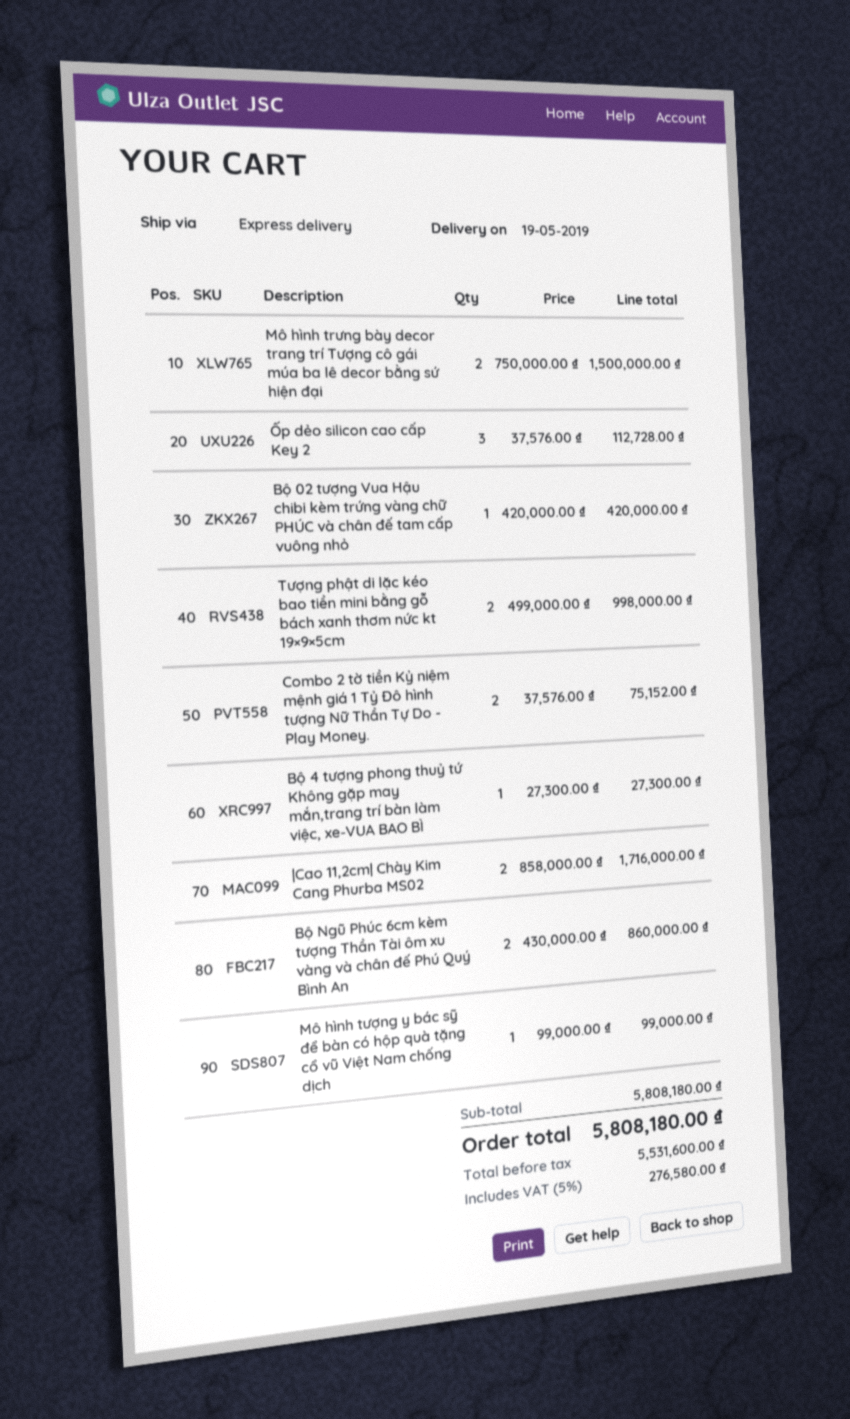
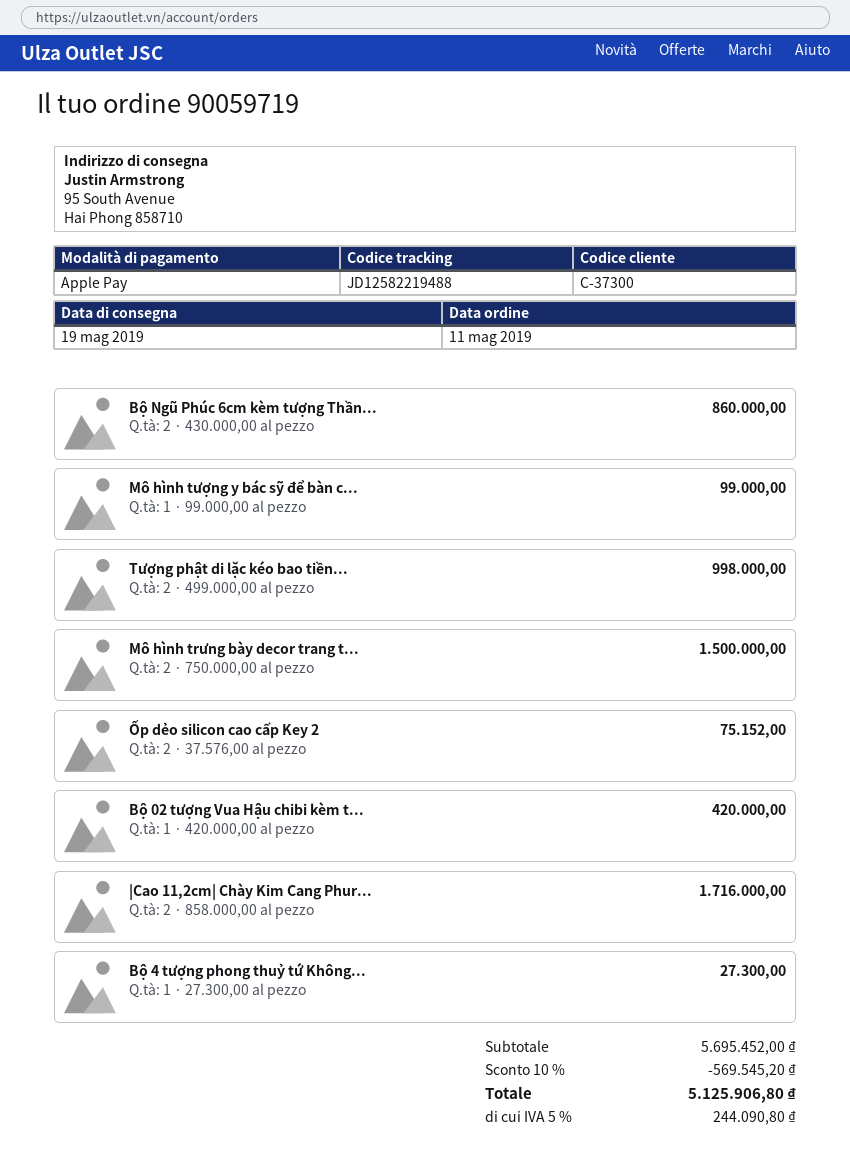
Ốp dẻo silicon cao cấp Key 2: 3 x 37576.00 = 112728.00 -> 2 x 37576.00 = 75152.00
Combo 2 tờ tiền Kỷ niệm mệnh giá 1 Tỷ Đô hình tượng Nữ Thần Tự Do - Play Money.: 2 x 37576.00 = 75152.00 -> none
subtotal: 5808180.00 -> 5695452.00
discount: none -> 10% = 569545.20
tax: 5% = 276580.00 -> 5% = 244090.80
total: 5808180.00 -> 5125906.80

